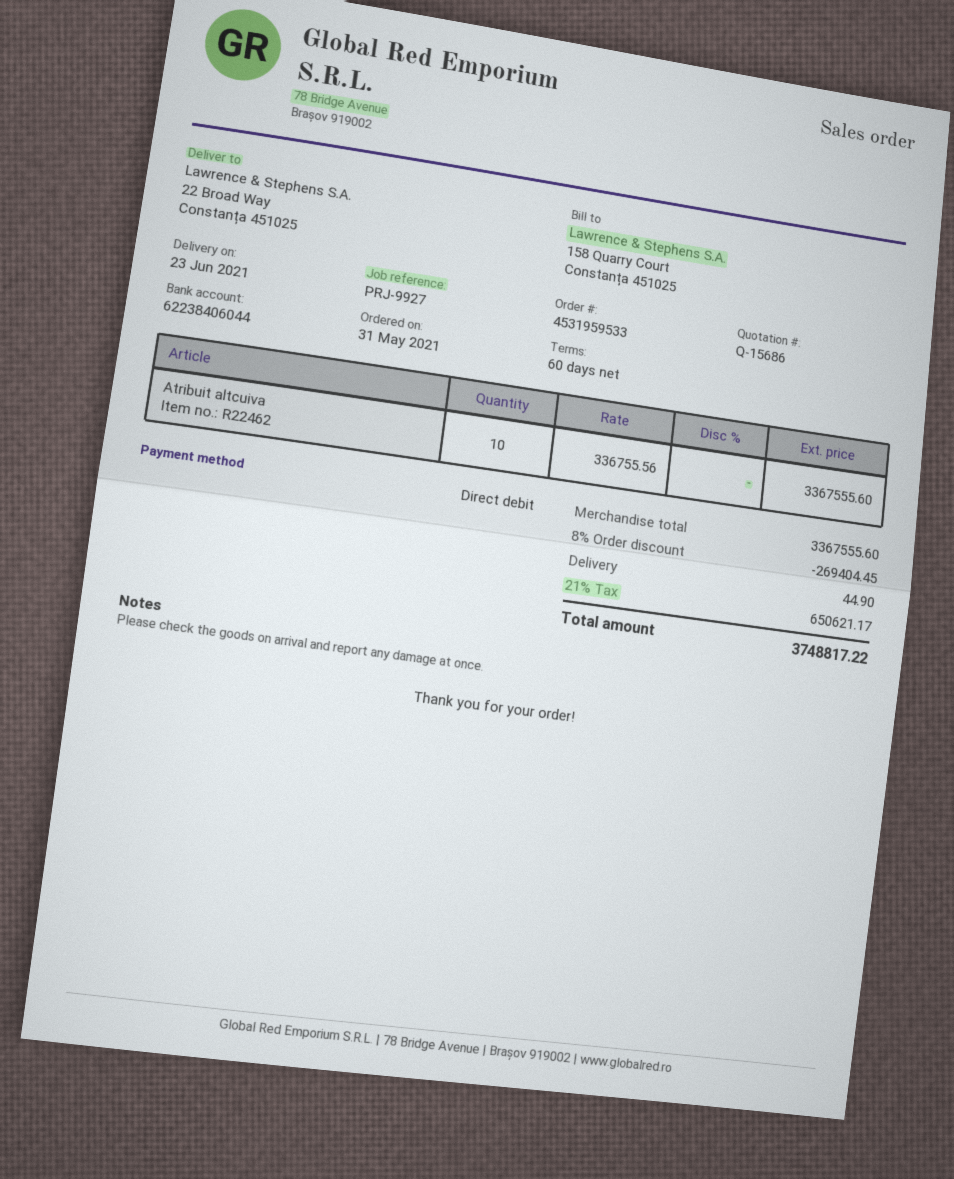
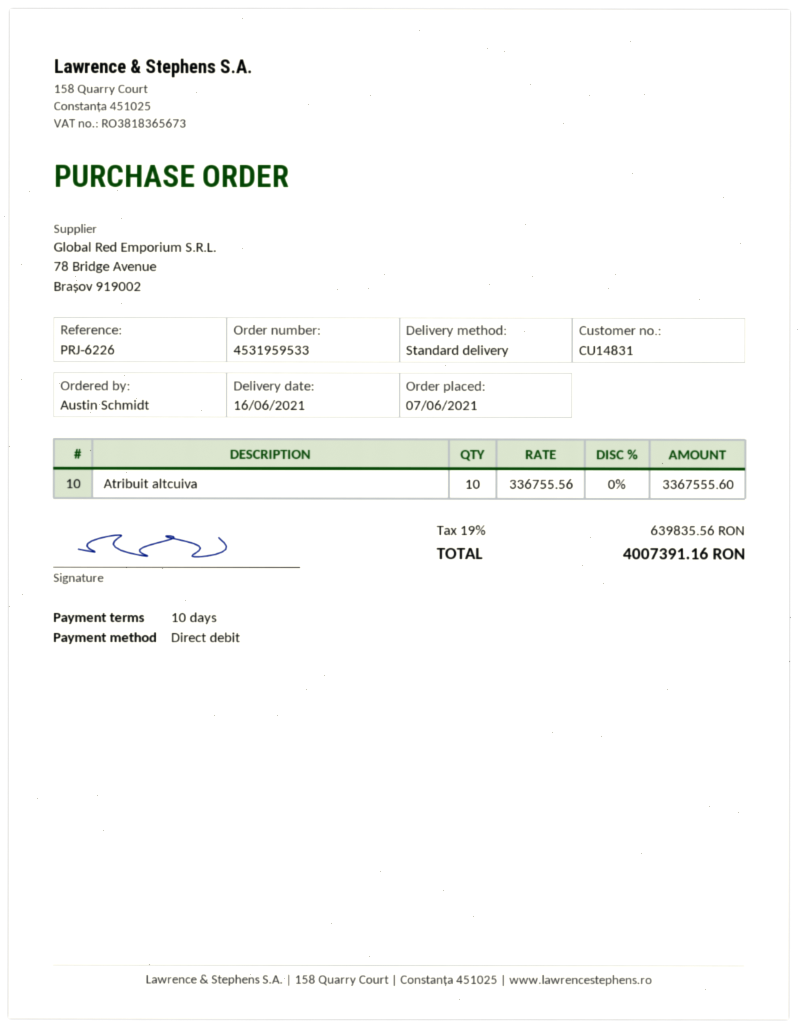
order date: 2021-05-31 -> 2021-06-07
delivery date: 2021-06-23 -> 2021-06-16
payment terms: 60 days -> 10 days
reference: PRJ-9927 -> PRJ-6226
discount: 8% = 269404.45 -> none
shipping: 44.90 -> none
tax: 21% = 650621.17 -> 19% = 639835.56
total: 3748817.22 -> 4007391.16

